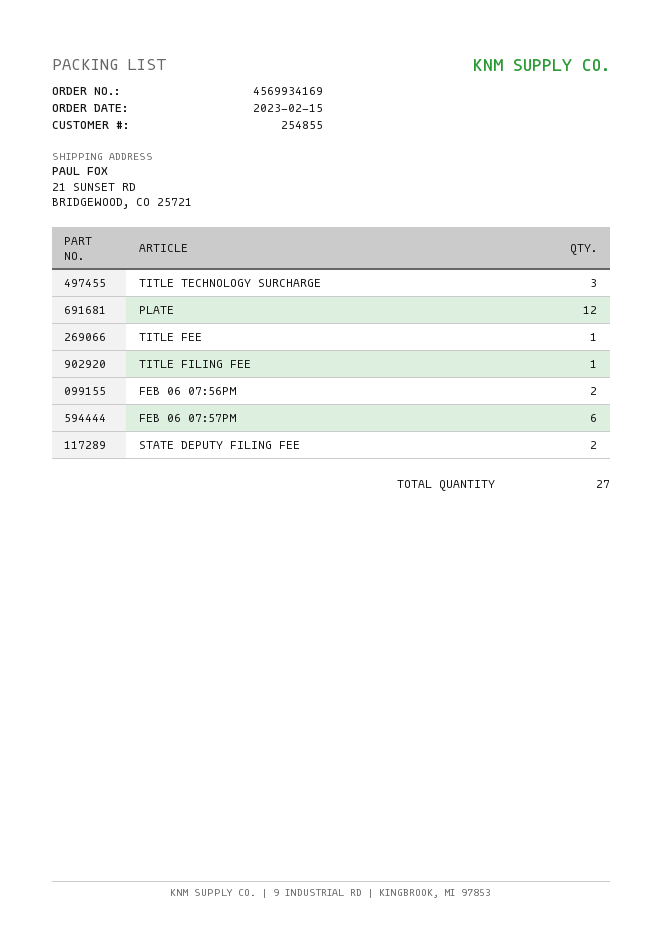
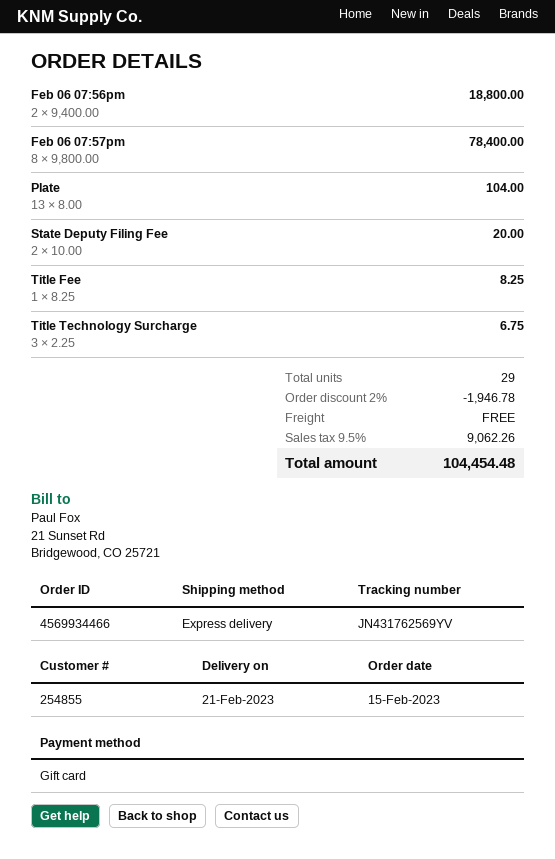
order number: 4569934169 -> 4569934466
PLATE: 12 -> 13
TITLE FILING FEE: 1 -> none
FEB 06 07:57PM: 6 -> 8
total quantity: 27 -> 29

